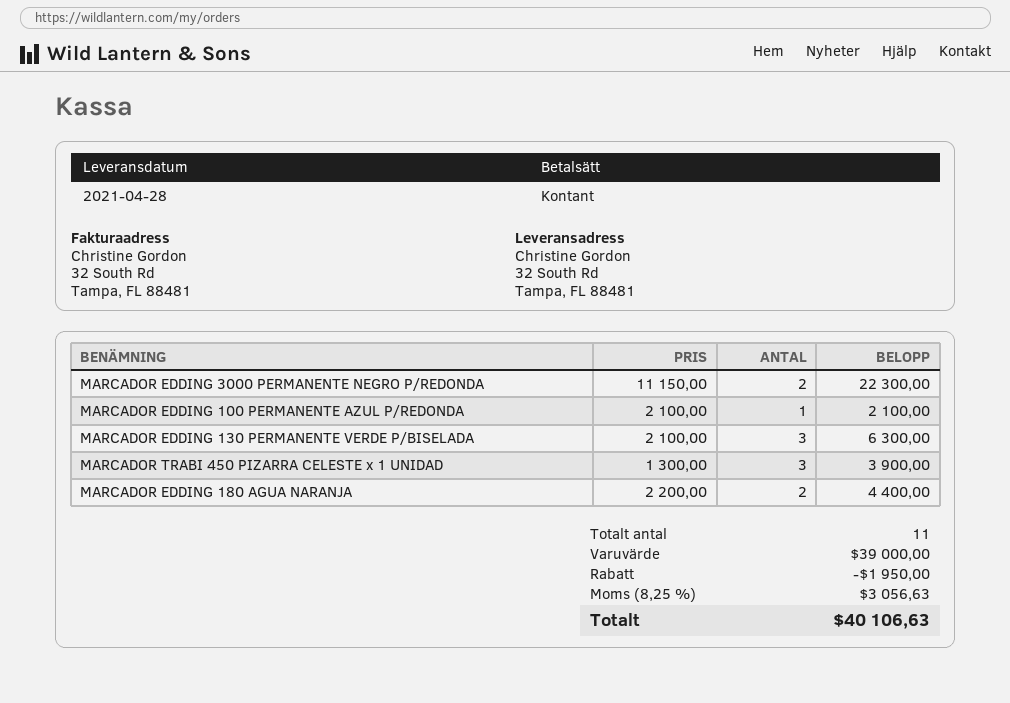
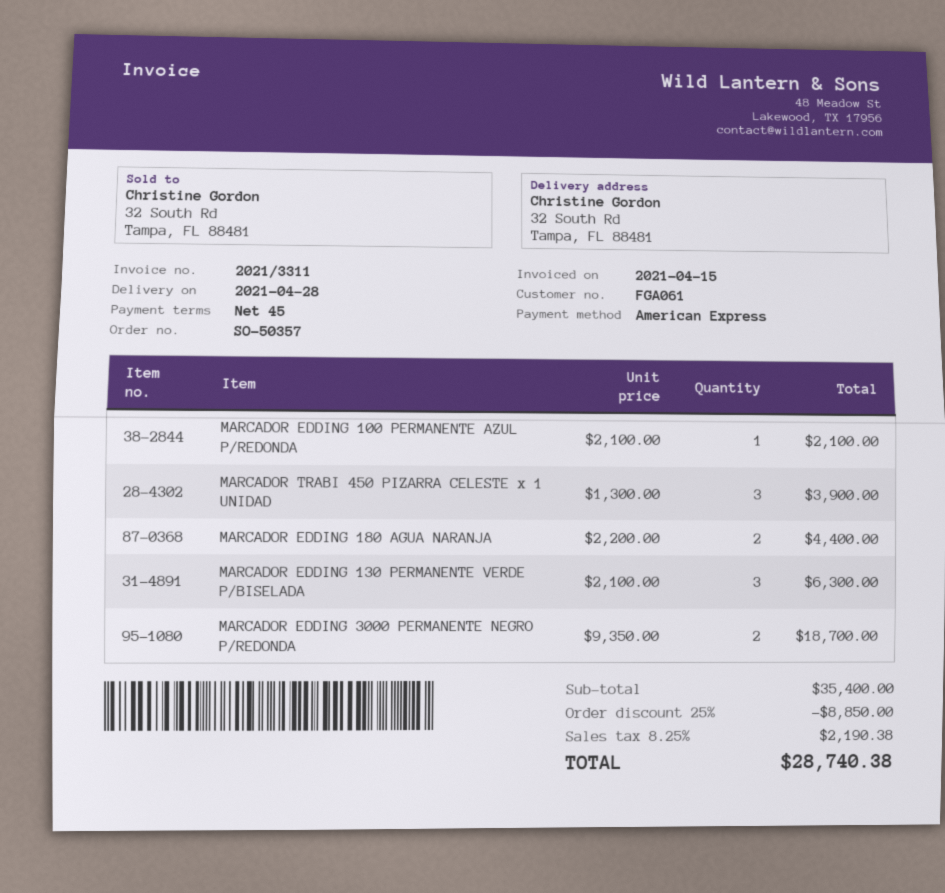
payment method: cash -> American Express
MARCADOR EDDING 3000 PERMANENTE NEGRO P/REDONDA: 2 x 11150.00 = 22300.00 -> 2 x 9350.00 = 18700.00
subtotal: 39000.00 -> 35400.00
discount: 1950.00 -> 8850.00
tax: 8.25% = 3056.63 -> 8.25% = 2190.38
total: 40106.63 -> 28740.38

